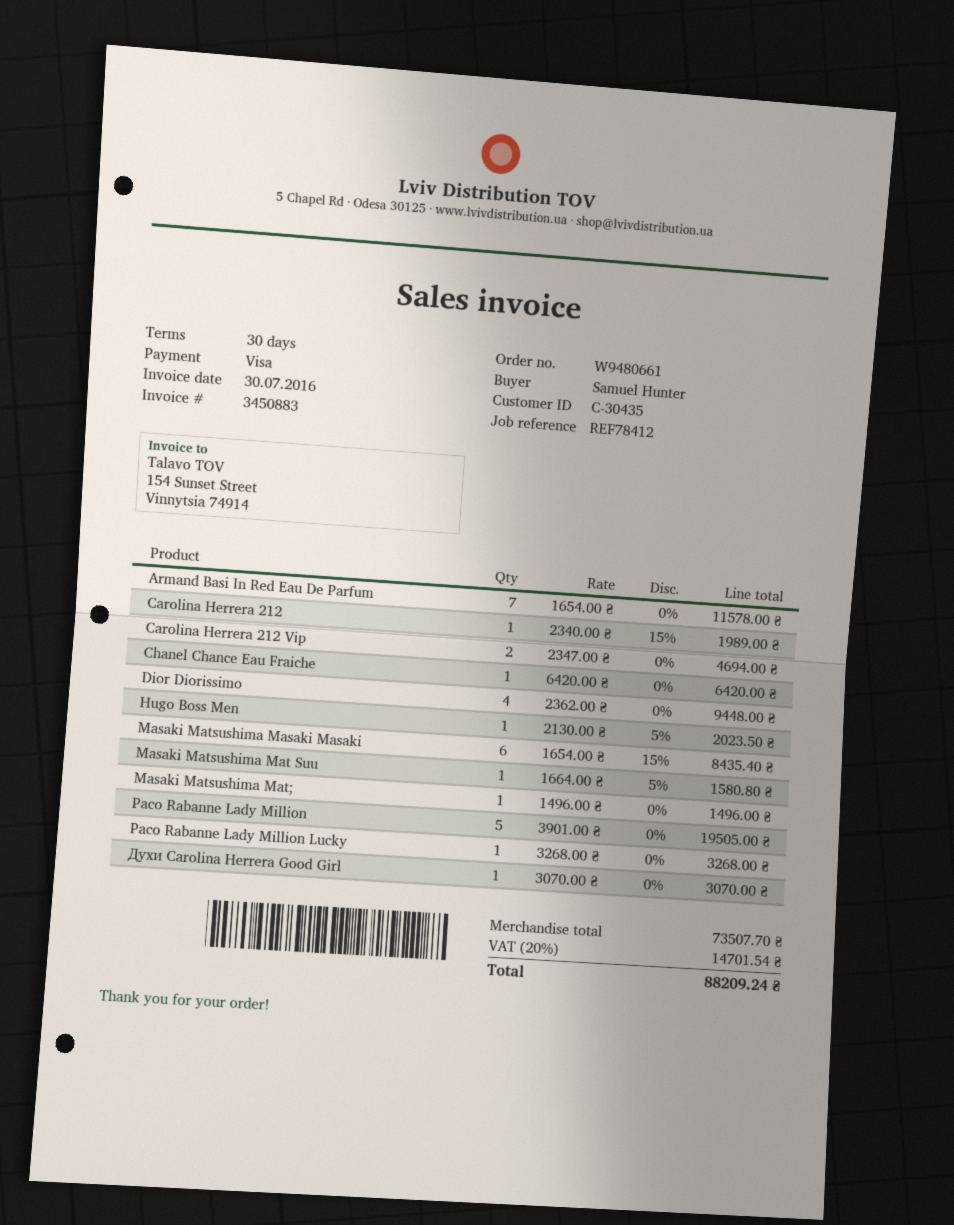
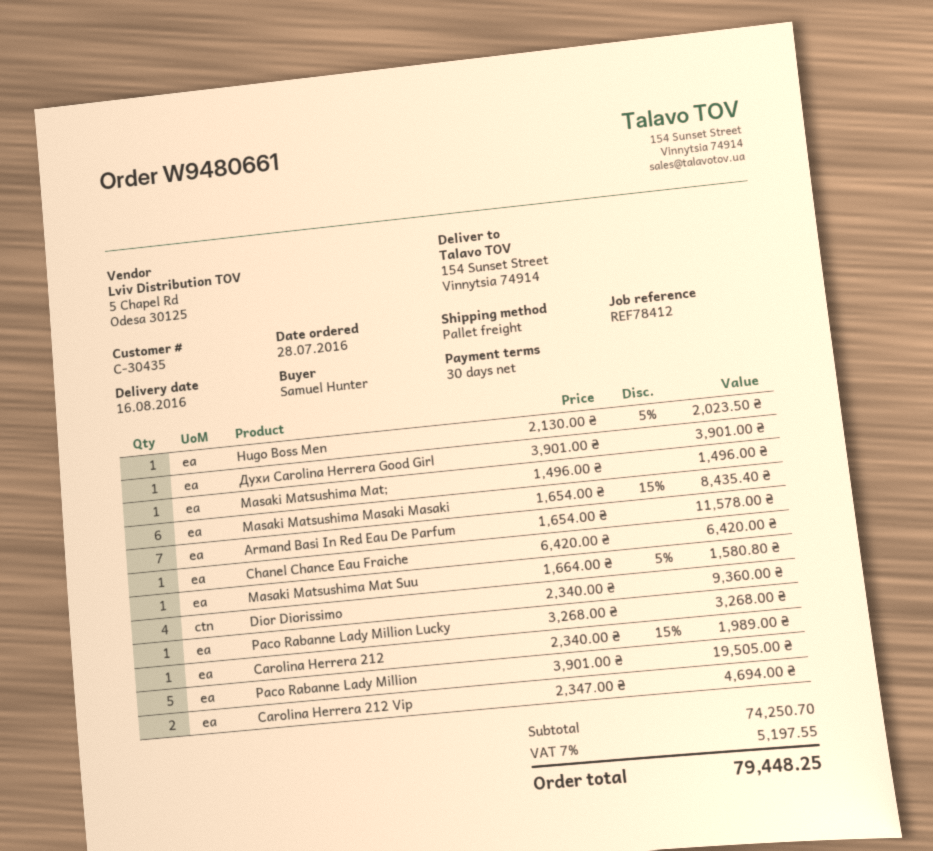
Dior Diorissimo: 4 x 2362.00 = 9448.00 -> 4 x 2340.00 = 9360.00
Духи Carolina Herrera Good Girl: 1 x 3070.00 = 3070.00 -> 1 x 3901.00 = 3901.00
subtotal: 73507.70 -> 74250.70
tax: 20% = 14701.54 -> 7% = 5197.55
total: 88209.24 -> 79448.25

